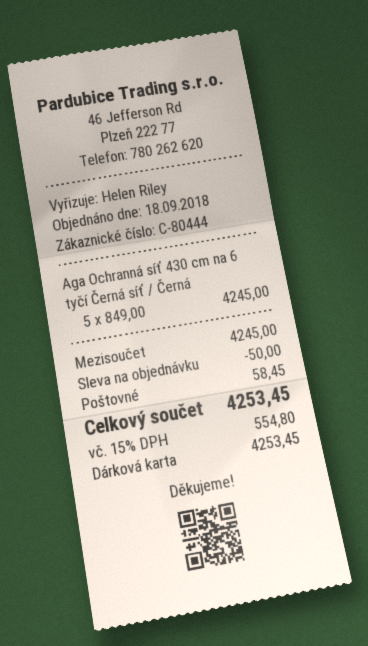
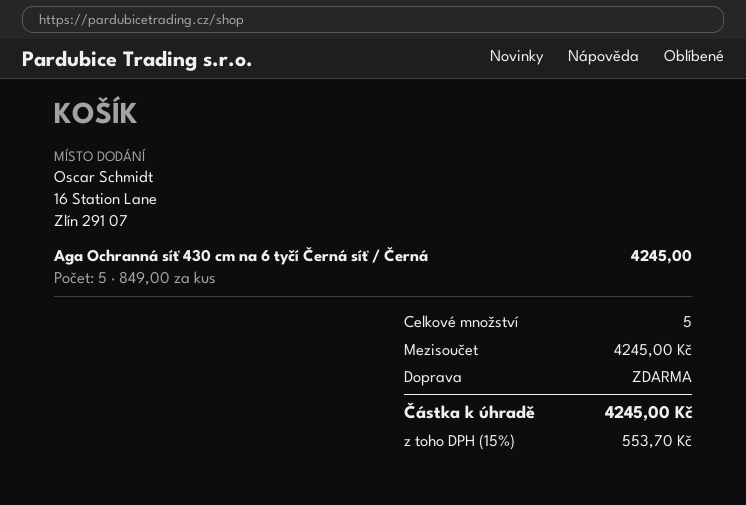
discount: 50.00 -> none
shipping: 58.45 -> 0.00
tax: 15% = 554.80 -> 15% = 553.70
total: 4253.45 -> 4245.00

